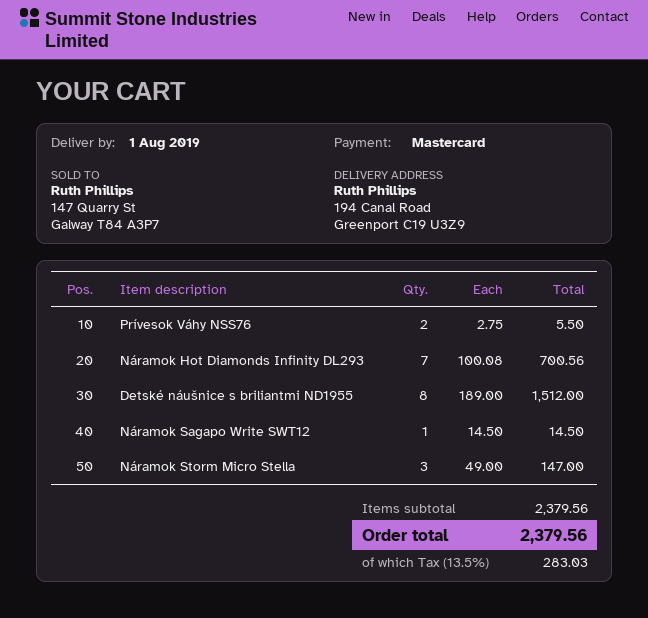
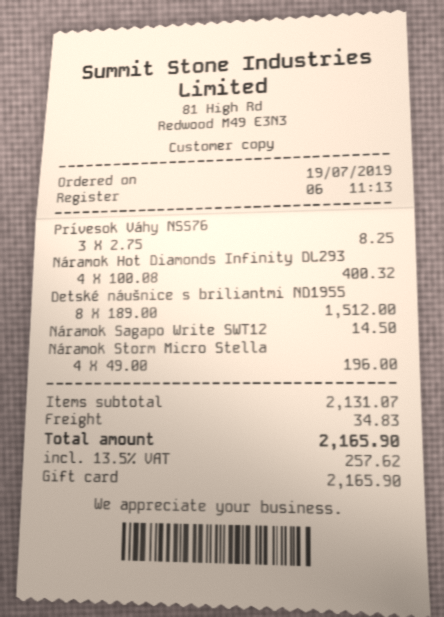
payment method: Mastercard -> gift card
Prívesok Váhy NSS76: 2 x 2.75 = 5.50 -> 3 x 2.75 = 8.25
Náramok Hot Diamonds Infinity DL293: 7 x 100.08 = 700.56 -> 4 x 100.08 = 400.32
Náramok Storm Micro Stella: 3 x 49.00 = 147.00 -> 4 x 49.00 = 196.00
subtotal: 2379.56 -> 2131.07
shipping: none -> 34.83
tax: 13.5% = 283.03 -> 13.5% = 257.62
total: 2379.56 -> 2165.90

